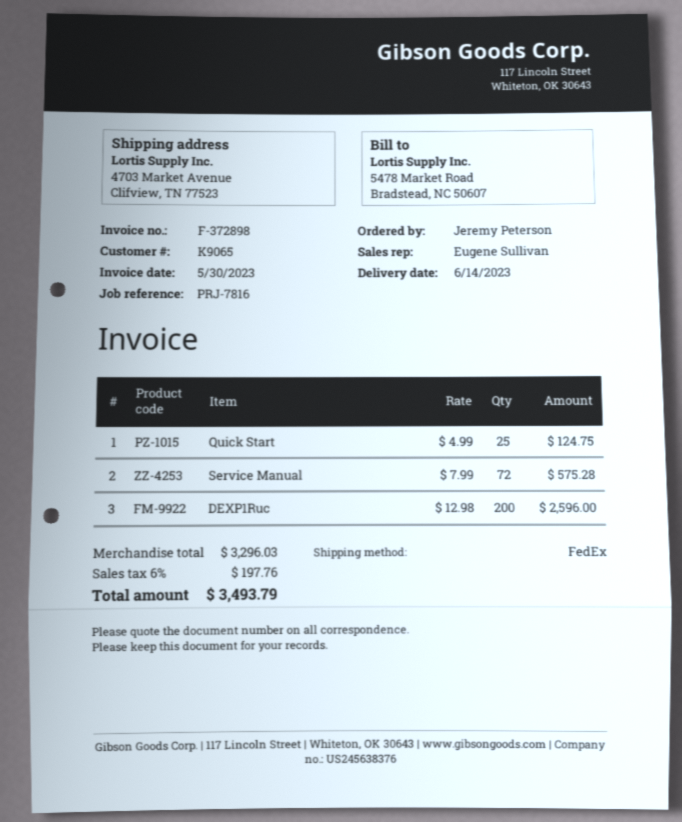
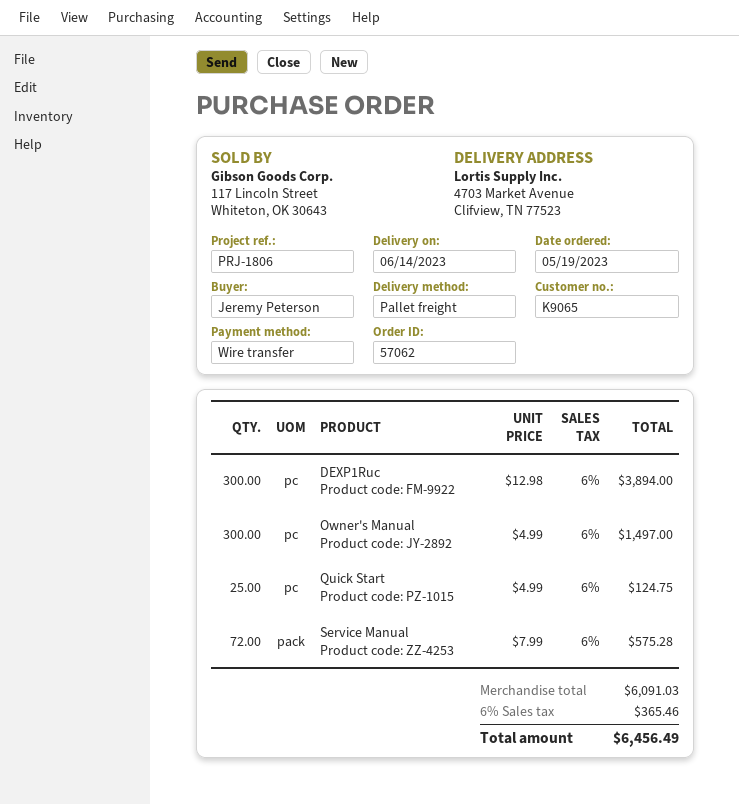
reference: PRJ-7816 -> PRJ-1806
shipping method: FedEx -> pallet freight
DEXP1Ruc: 200 x 12.98 = 2596.00 -> 300 x 12.98 = 3894.00
Owner's Manual: none -> 300 x 4.99 = 1497.00
subtotal: 3296.03 -> 6091.03
tax: 6% = 197.76 -> 6% = 365.46
total: 3493.79 -> 6456.49

